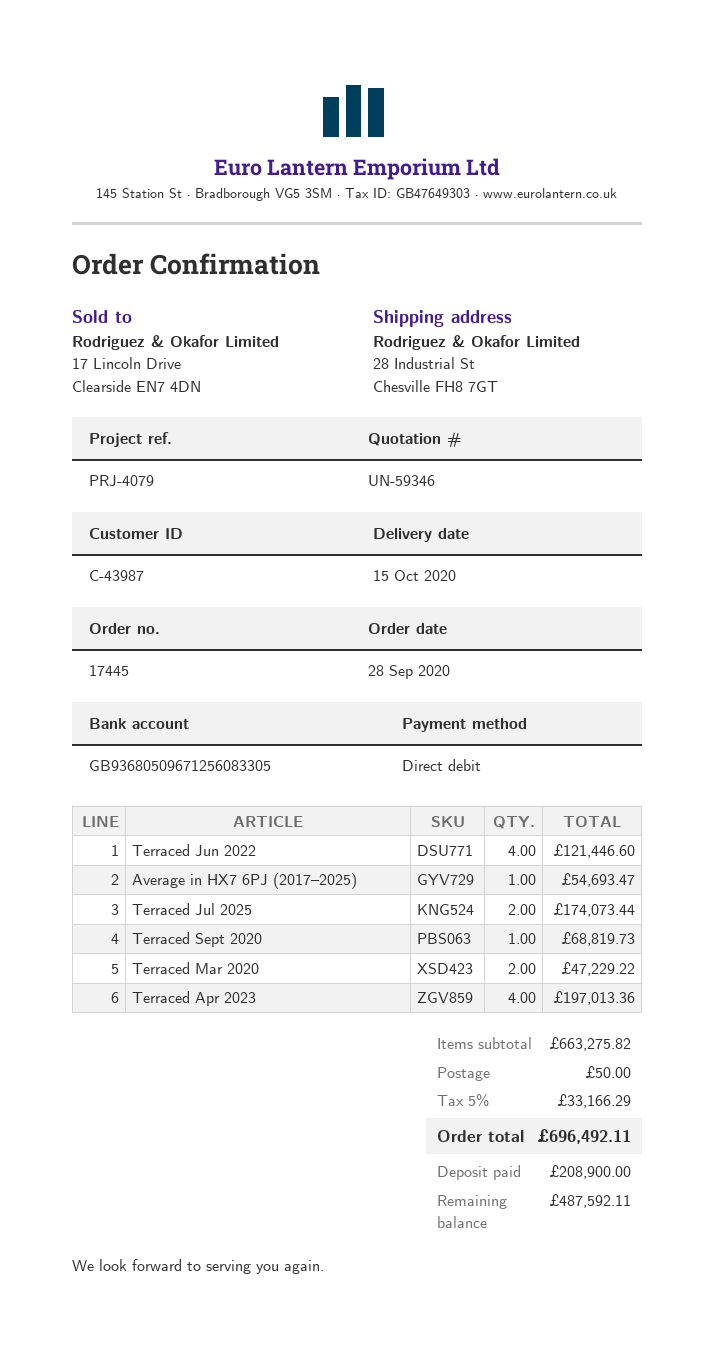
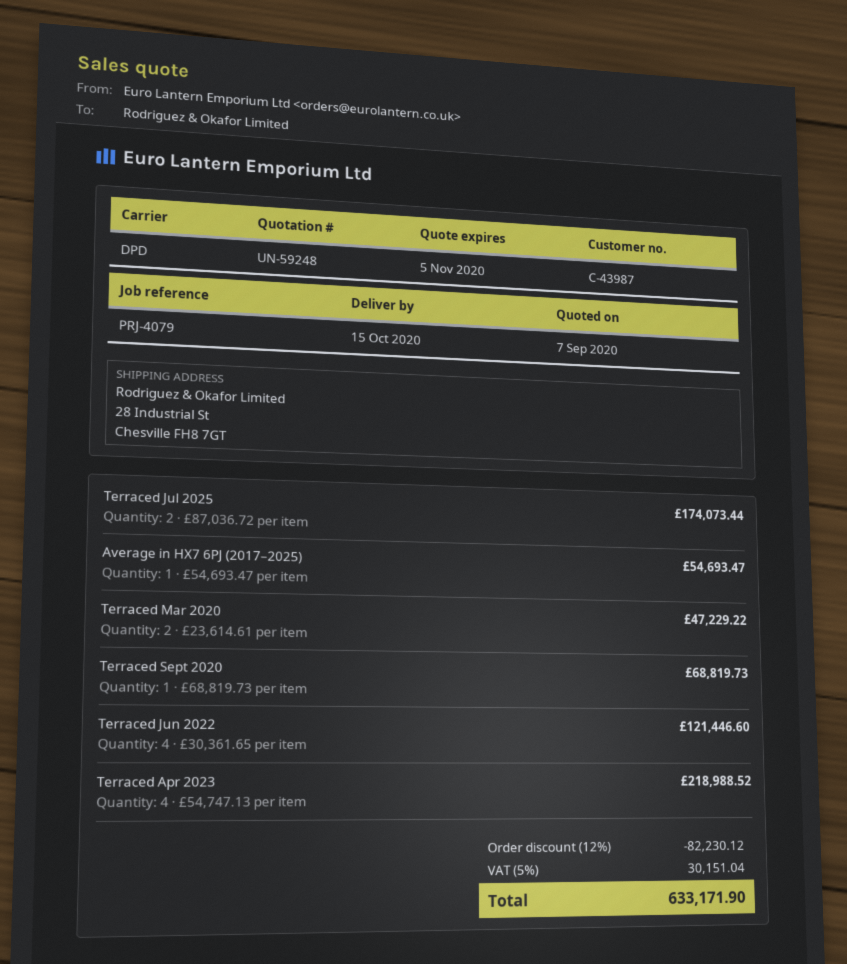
quote number: UN-59346 -> UN-59248
Terraced Apr 2023: 4 for 197013.36 -> 4 for 218988.52
discount: none -> 12% = 82230.12
shipping: 50.00 -> none
tax: 5% = 33166.29 -> 5% = 30151.04
total: 696492.11 -> 633171.90

